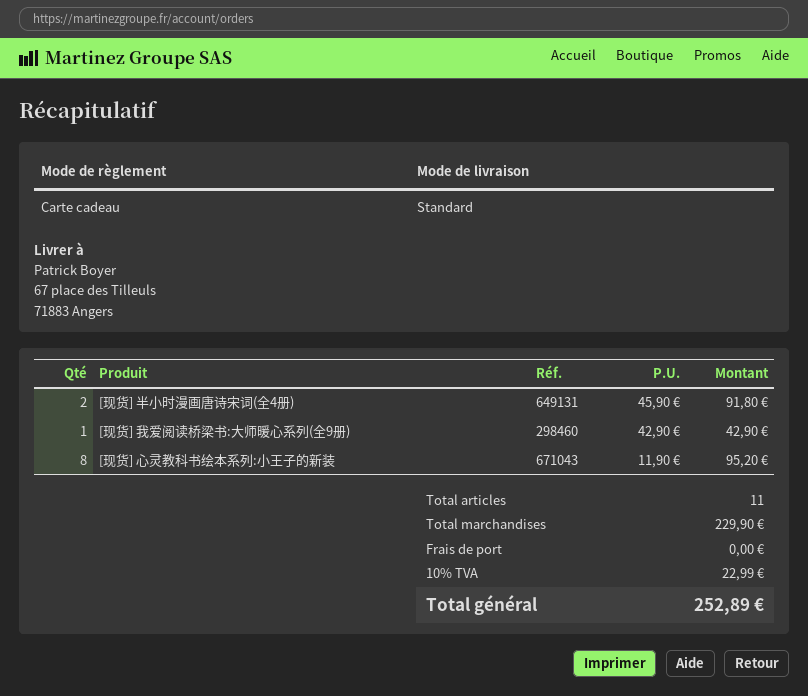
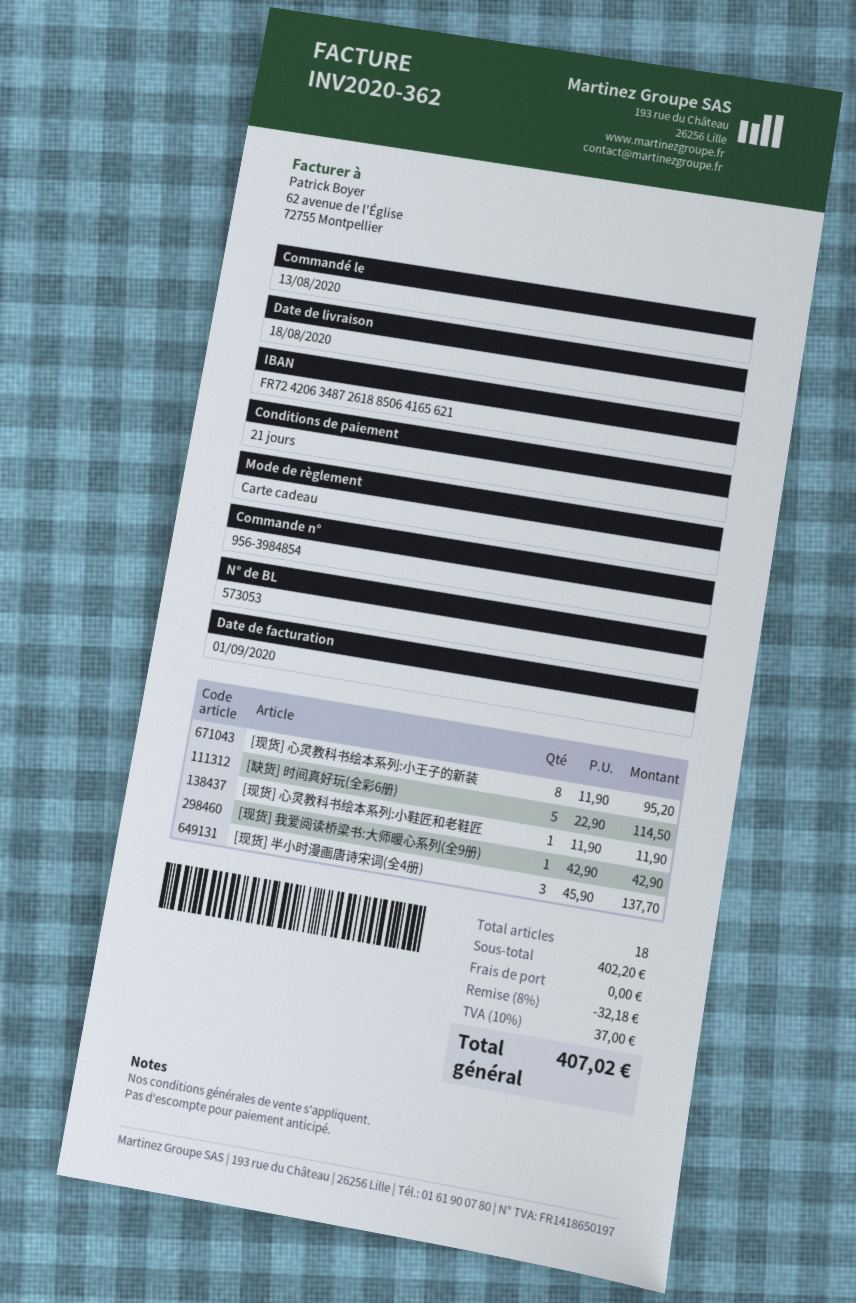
[现货] 半小时漫画唐诗宋词(全4册): 2 x 45.90 = 91.80 -> 3 x 45.90 = 137.70
[缺货] 时间真好玩(全彩6册): none -> 5 x 22.90 = 114.50
[现货] 心灵教科书绘本系列:小鞋匠和老鞋匠: none -> 1 x 11.90 = 11.90
total quantity: 11 -> 18
subtotal: 229.90 -> 402.20
discount: none -> 8% = 32.18
tax: 10% = 22.99 -> 10% = 37.00
total: 252.89 -> 407.02

